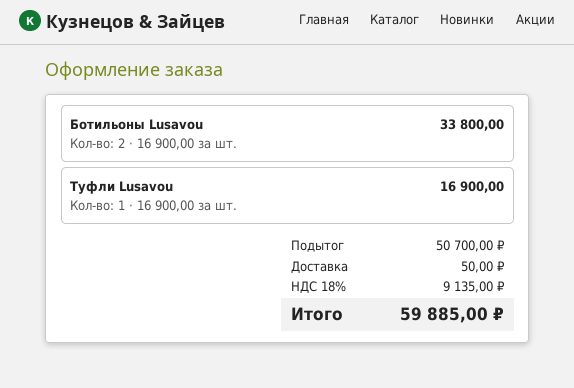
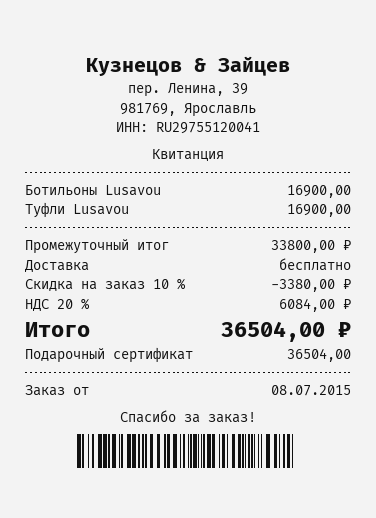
Ботильоны Lusavou: 2 for 33800.00 -> 1 for 16900.00
subtotal: 50700.00 -> 33800.00
discount: none -> 10% = 3380.00
shipping: 50.00 -> 0.00
tax: 18% = 9135.00 -> 20% = 6084.00
total: 59885.00 -> 36504.00

